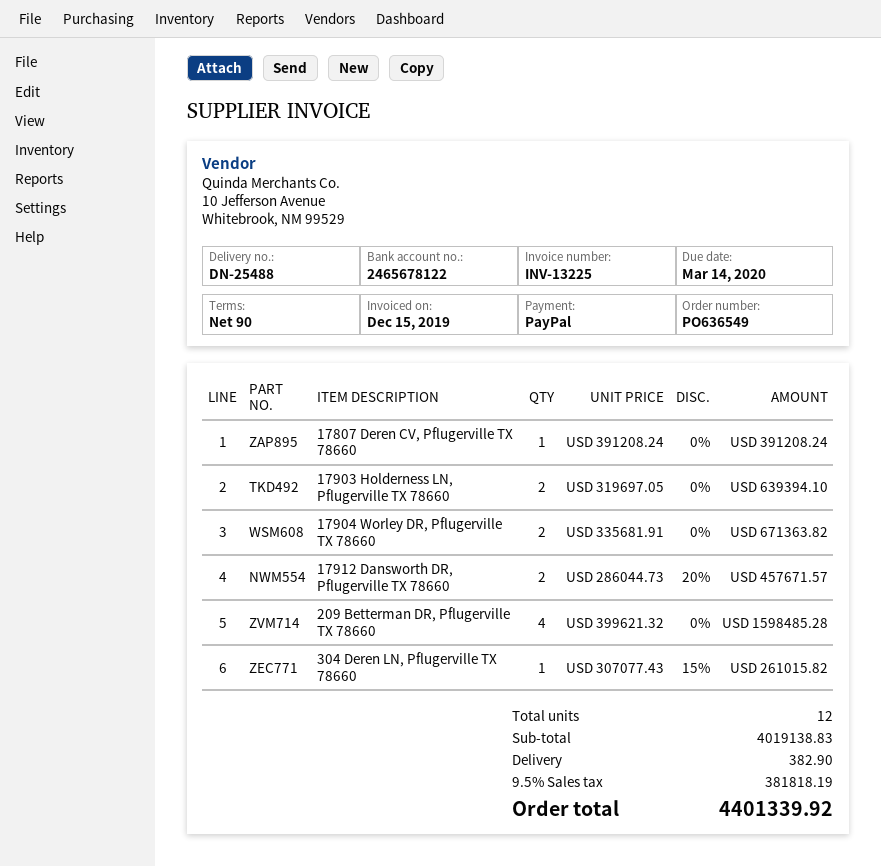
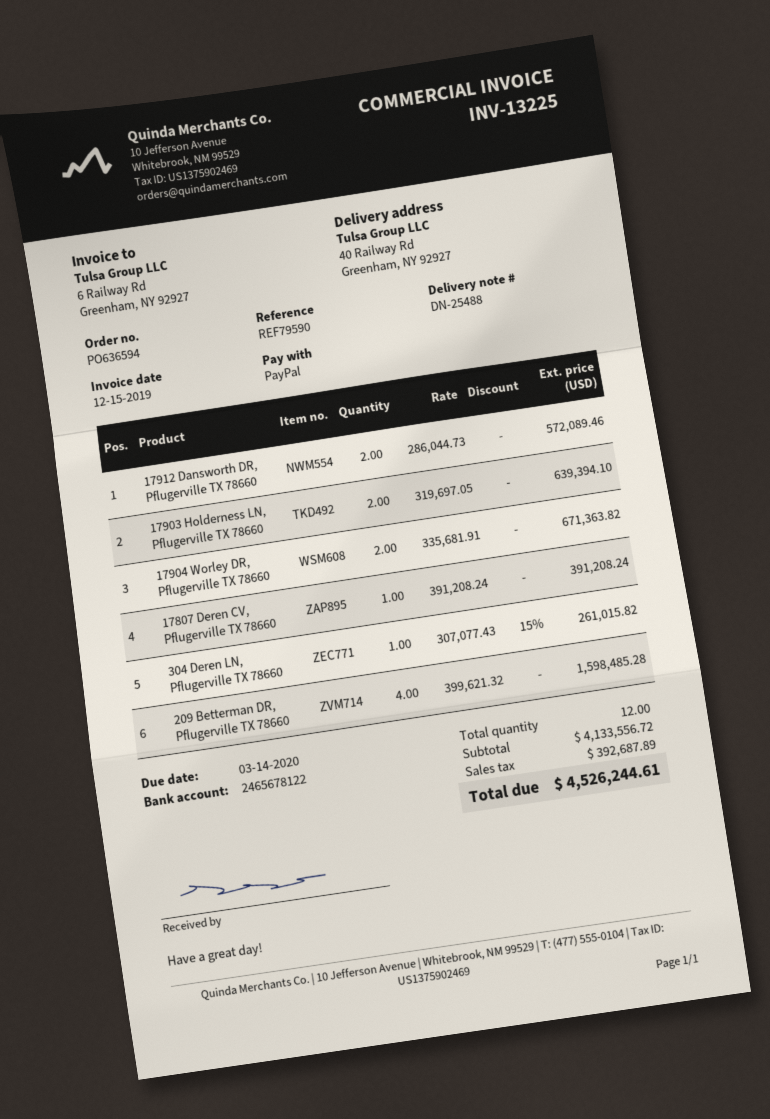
order number: PO636549 -> PO636594
17912 Dansworth DR, Pflugerville TX 78660: 2 x 286044.73 - 20% = 457671.57 -> 2 x 286044.73 = 572089.46
subtotal: 4019138.83 -> 4133556.72
shipping: 382.90 -> none
tax: 381818.19 -> 392687.89
total: 4401339.92 -> 4526244.61

